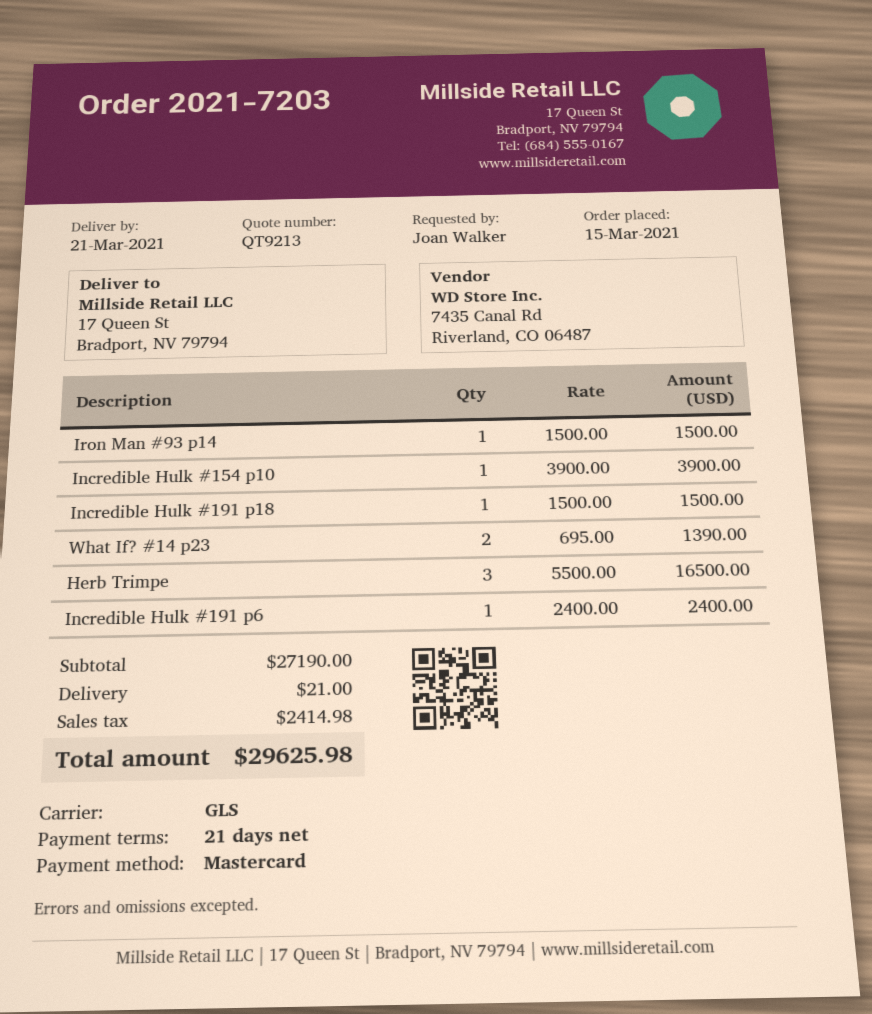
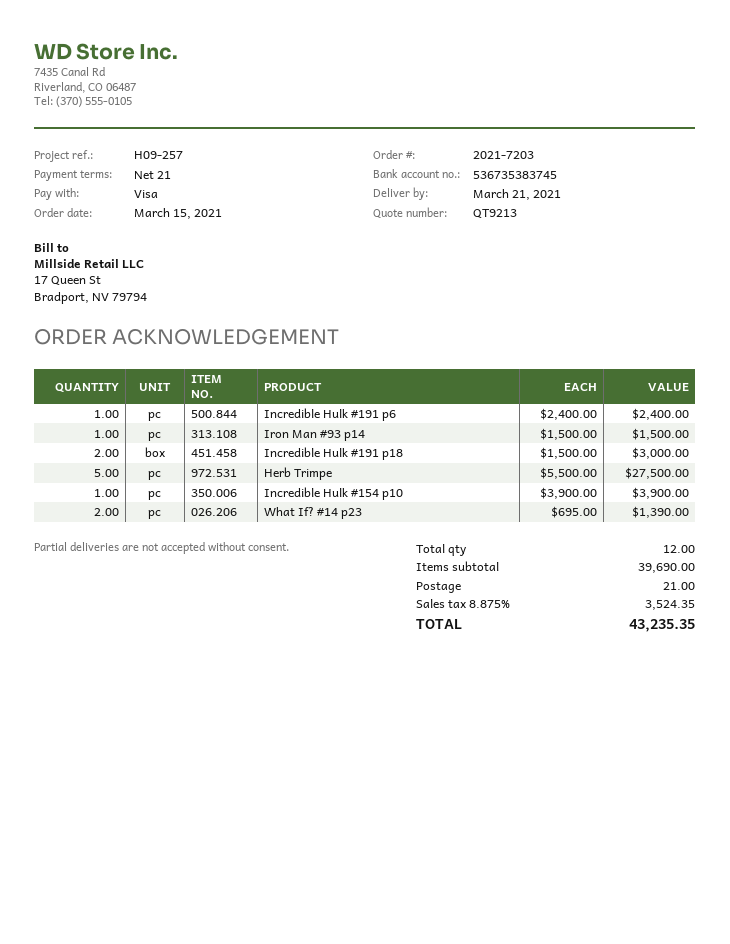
payment method: Mastercard -> Visa
Incredible Hulk #191 p18: 1 x 1500.00 = 1500.00 -> 2 x 1500.00 = 3000.00
Herb Trimpe: 3 x 5500.00 = 16500.00 -> 5 x 5500.00 = 27500.00
subtotal: 27190.00 -> 39690.00
tax: 2414.98 -> 3524.35
total: 29625.98 -> 43235.35

